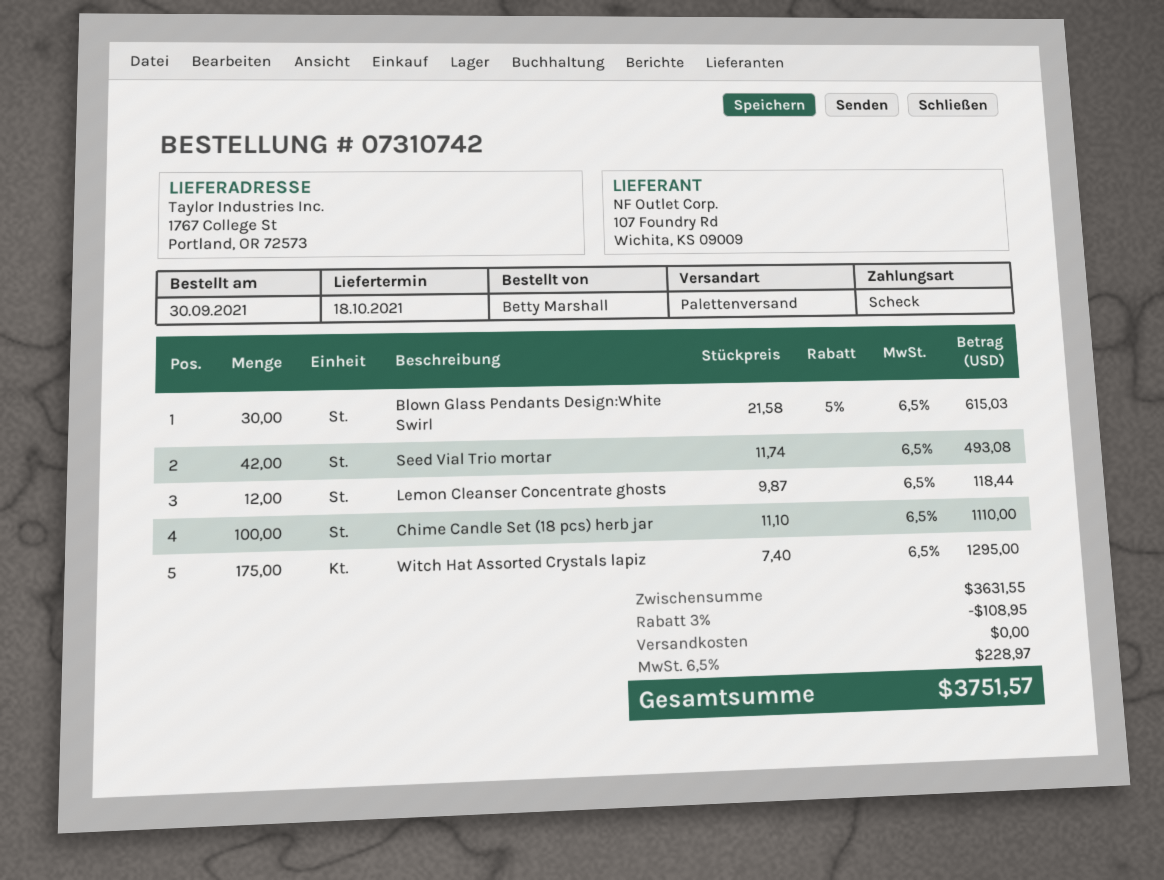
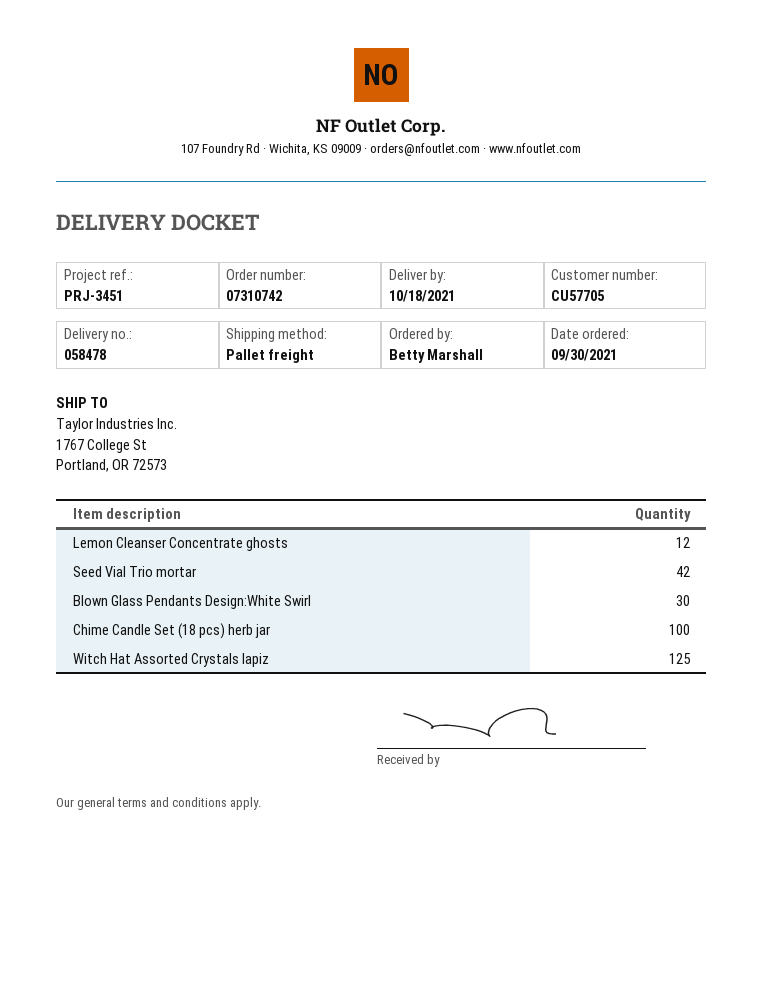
Witch Hat Assorted Crystals lapiz: 175 -> 125

